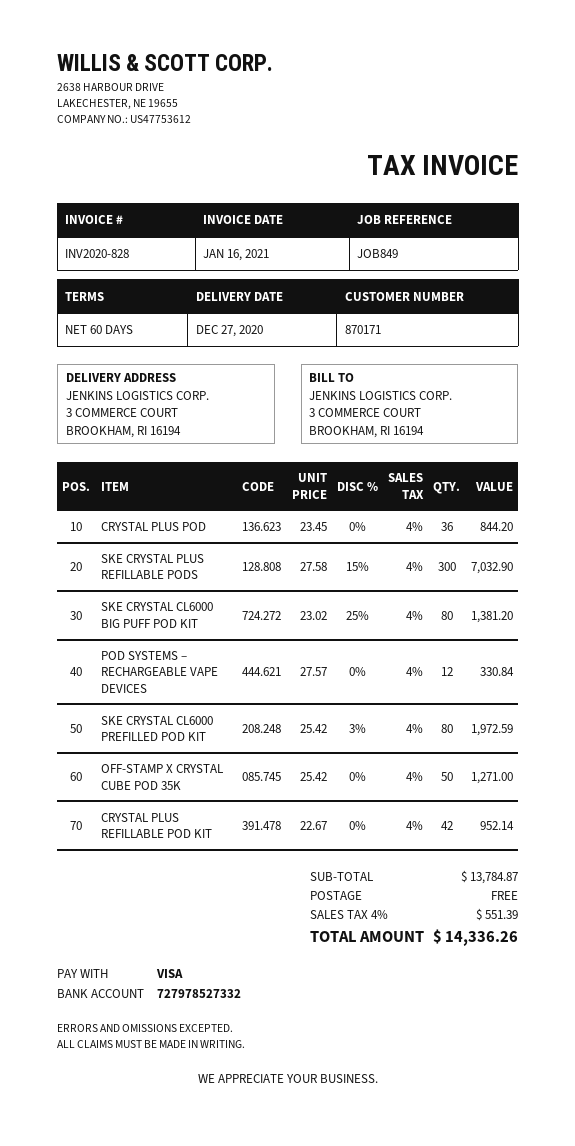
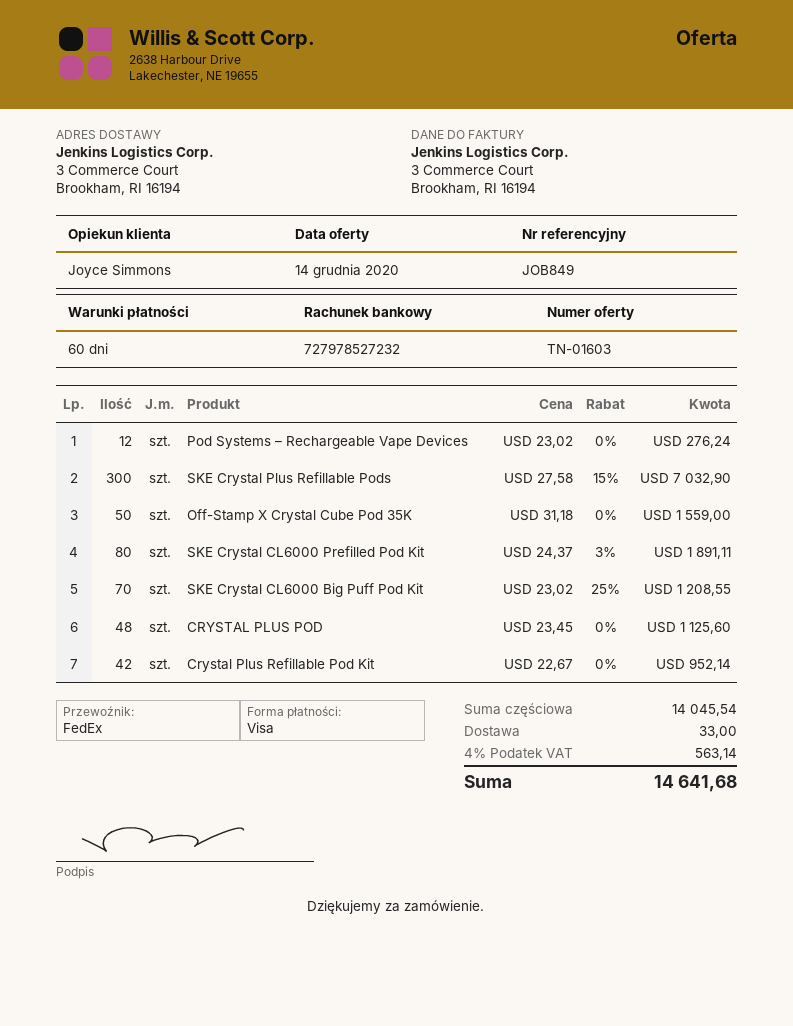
bank account: 727978527332 -> 727978527232
CRYSTAL PLUS POD: 36 x 23.45 = 844.20 -> 48 x 23.45 = 1125.60
SKE CRYSTAL CL6000 BIG PUFF POD KIT: 80 x 23.02 - 25% = 1381.20 -> 70 x 23.02 - 25% = 1208.55
POD SYSTEMS – RECHARGEABLE VAPE DEVICES: 12 x 27.57 = 330.84 -> 12 x 23.02 = 276.24
SKE CRYSTAL CL6000 PREFILLED POD KIT: 80 x 25.42 - 3% = 1972.59 -> 80 x 24.37 - 3% = 1891.11
OFF-STAMP X CRYSTAL CUBE POD 35K: 50 x 25.42 = 1271.00 -> 50 x 31.18 = 1559.00
subtotal: 13784.87 -> 14045.54
shipping: 0.00 -> 33.00
tax: 4% = 551.39 -> 4% = 563.14
total: 14336.26 -> 14641.68

